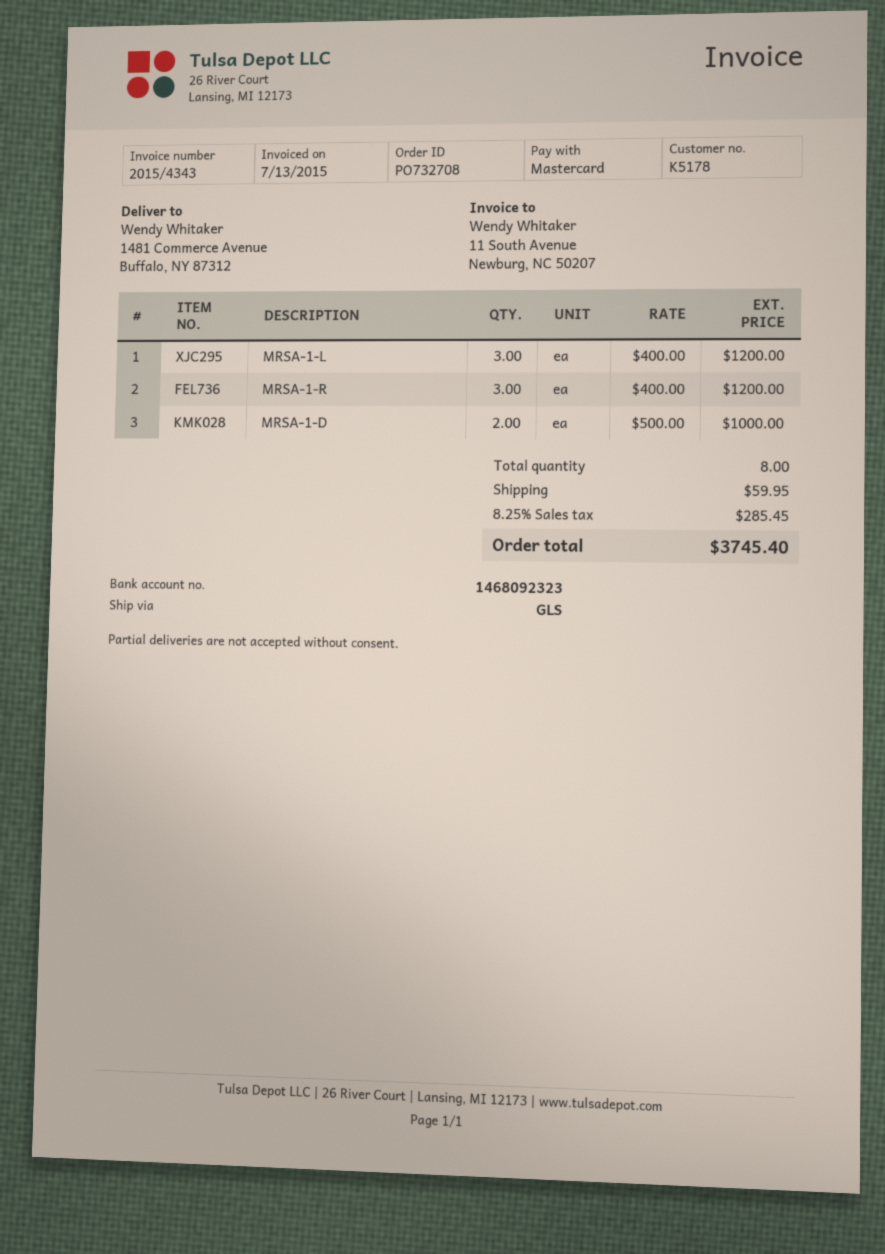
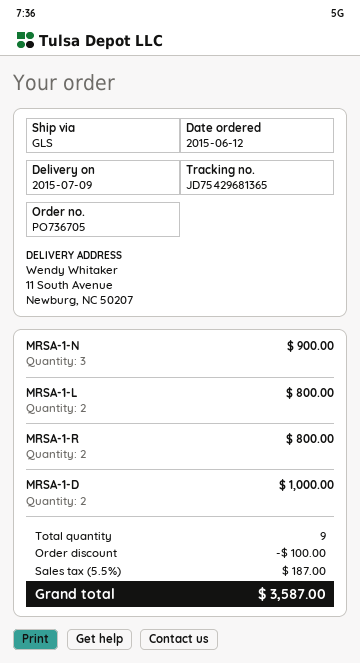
order number: PO732708 -> PO736705
ship to: 1481 Commerce Avenue, Buffalo, NY 87312 -> 11 South Avenue, Newburg, NC 50207
MRSA-1-L: 3 for 1200.00 -> 2 for 800.00
MRSA-1-R: 3 for 1200.00 -> 2 for 800.00
MRSA-1-N: none -> 3 for 900.00
total quantity: 8 -> 9
discount: none -> 100.00
shipping: 59.95 -> none
tax: 8.25% = 285.45 -> 5.5% = 187.00
total: 3745.40 -> 3587.00

